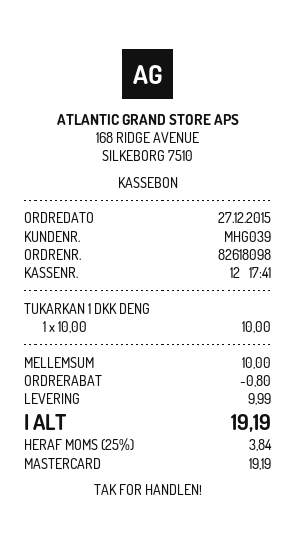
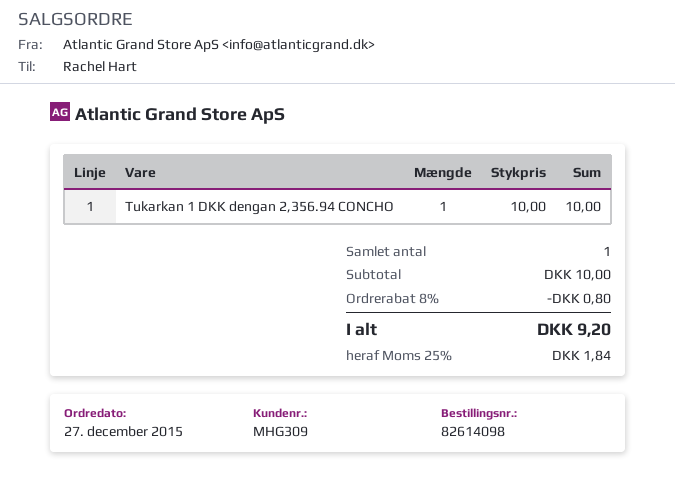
order number: 82618098 -> 82614098
customer number: MHG039 -> MHG309
shipping: 9.99 -> none
tax: 25% = 3.84 -> 25% = 1.84
total: 19.19 -> 9.20

